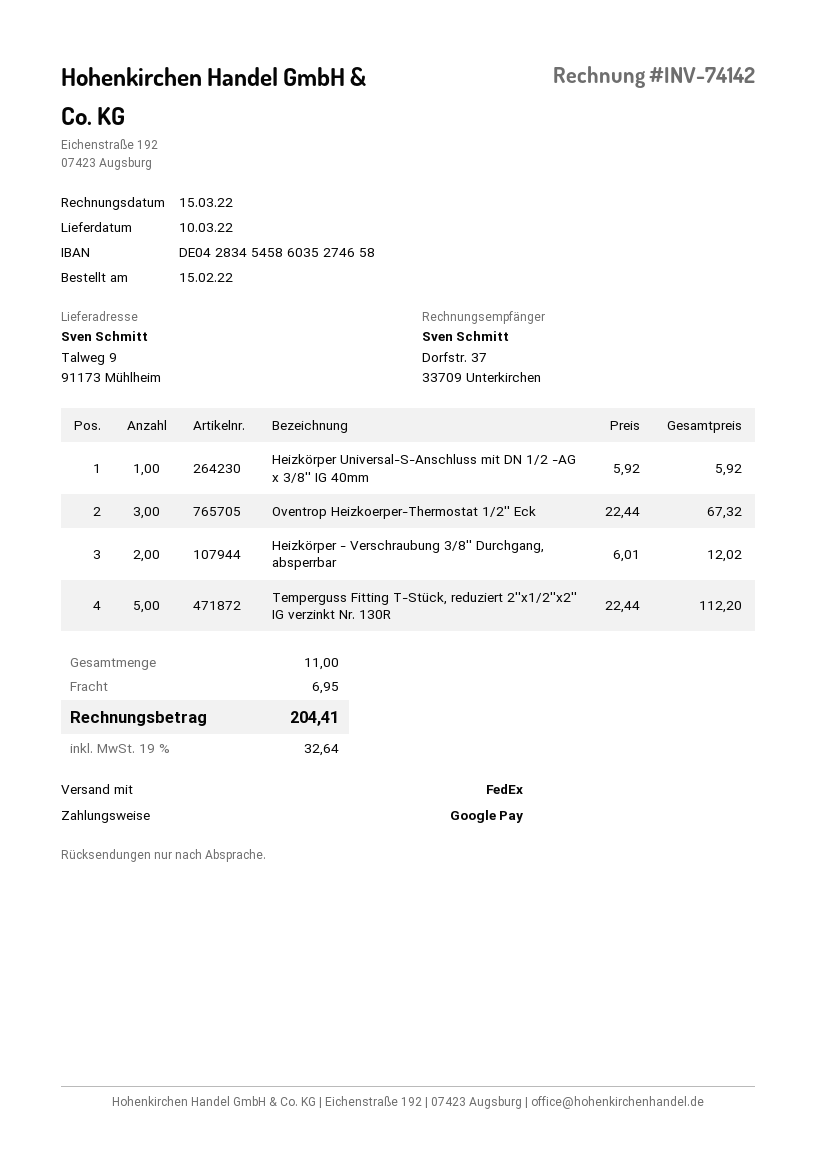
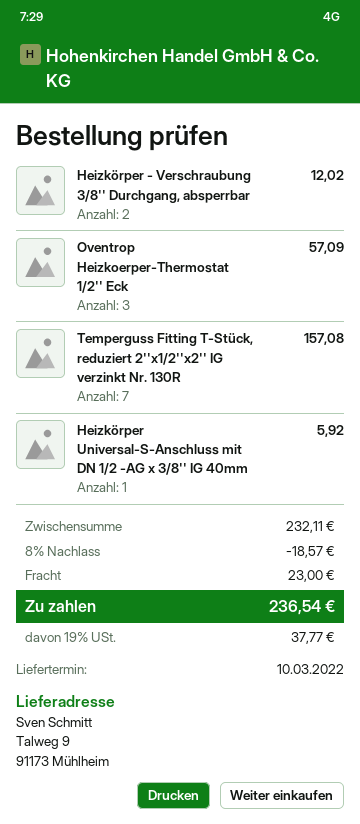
Oventrop Heizkoerper-Thermostat 1/2'' Eck: 3 for 67.32 -> 3 for 57.09
Temperguss Fitting T-Stück, reduziert 2''x1/2''x2'' IG verzinkt Nr. 130R: 5 for 112.20 -> 7 for 157.08
discount: none -> 8% = 18.57
shipping: 6.95 -> 23.00
tax: 19% = 32.64 -> 19% = 37.77
total: 204.41 -> 236.54

